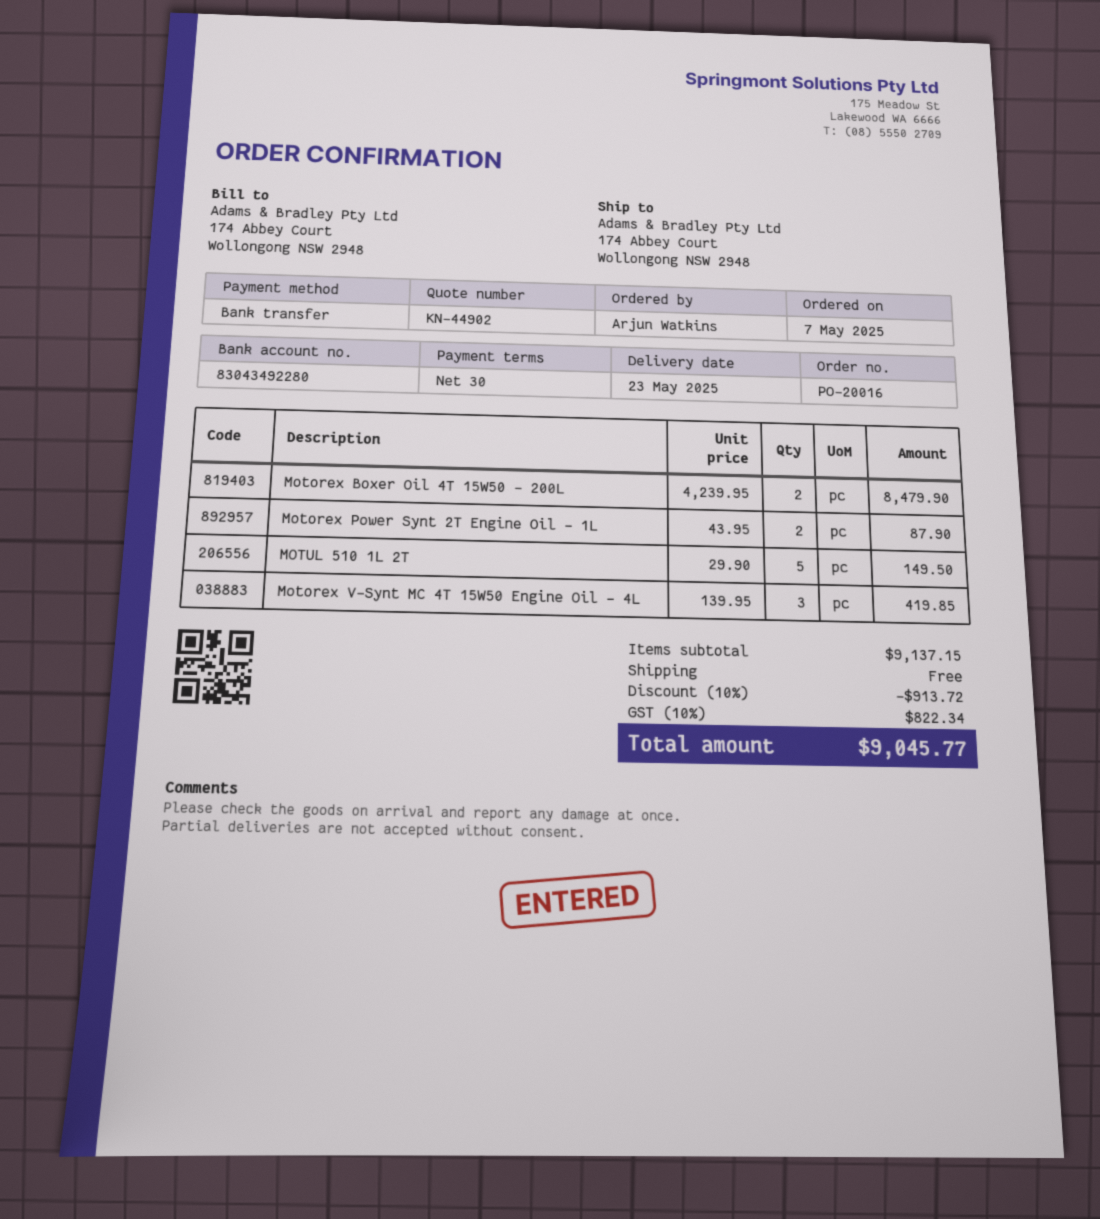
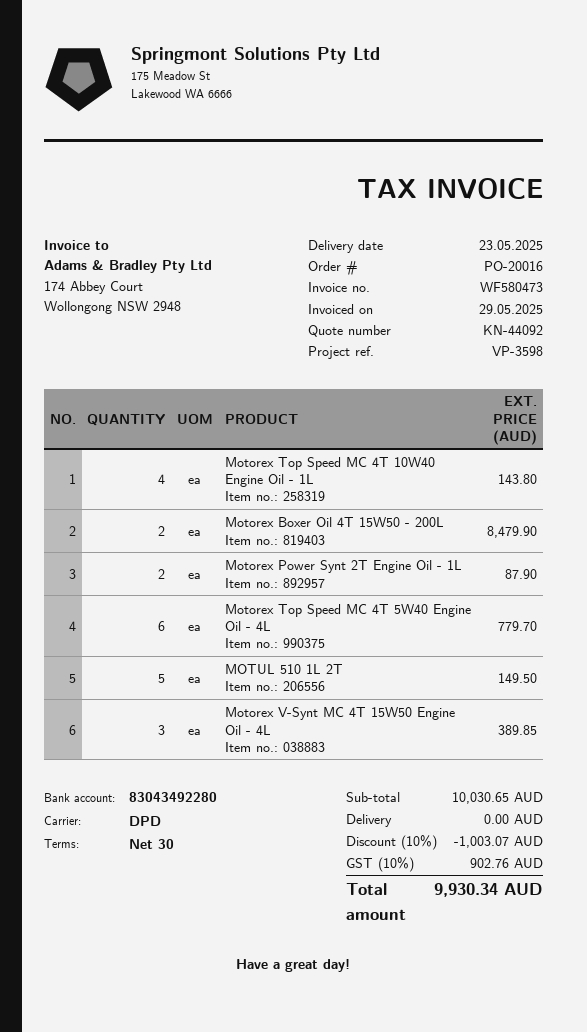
quote number: KN-44902 -> KN-44092
Motorex V-Synt MC 4T 15W50 Engine Oil - 4L: 3 for 419.85 -> 3 for 389.85
Motorex Top Speed MC 4T 10W40 Engine Oil - 1L: none -> 4 for 143.80
Motorex Top Speed MC 4T 5W40 Engine Oil - 4L: none -> 6 for 779.70
subtotal: 9137.15 -> 10030.65
discount: 10% = 913.72 -> 10% = 1003.07
tax: 10% = 822.34 -> 10% = 902.76
total: 9045.77 -> 9930.34

